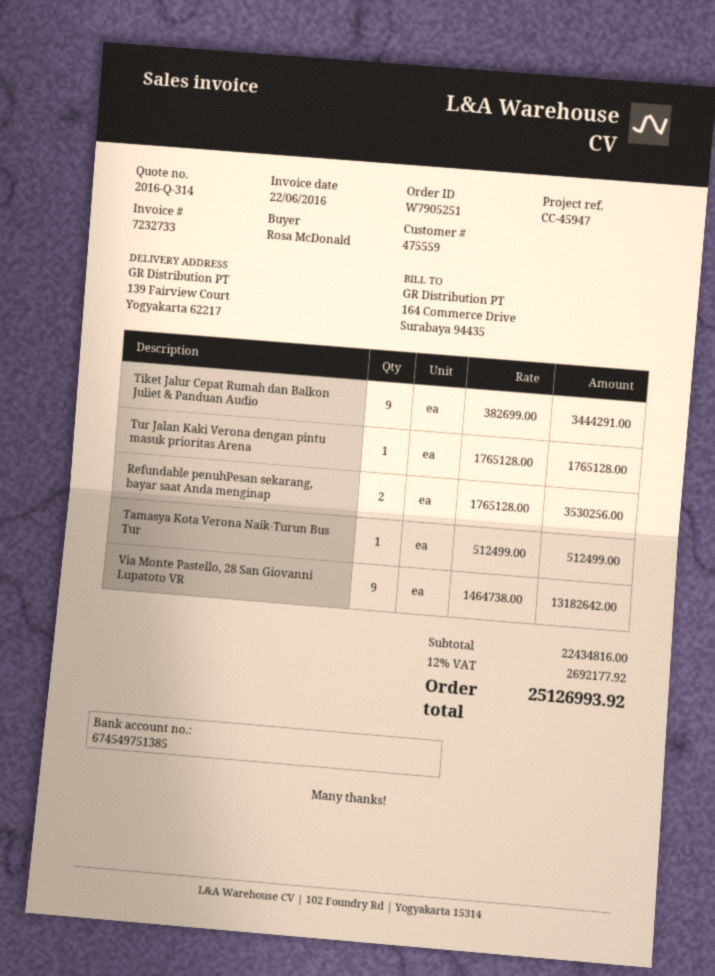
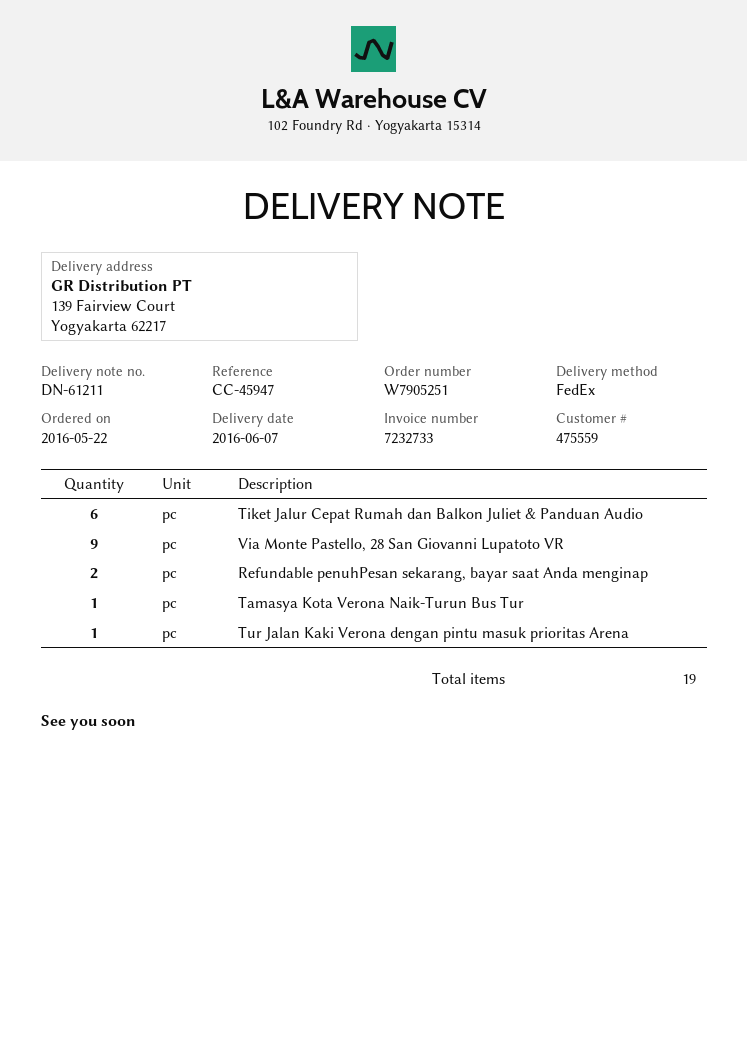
Tiket Jalur Cepat Rumah dan Balkon Juliet & Panduan Audio: 9 -> 6

